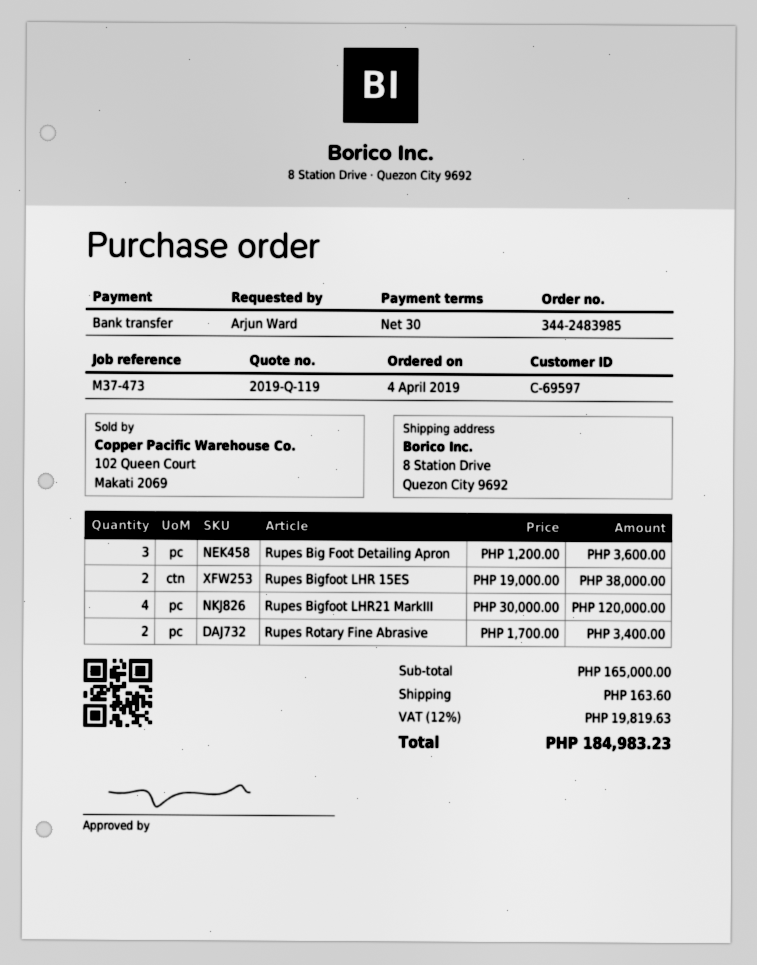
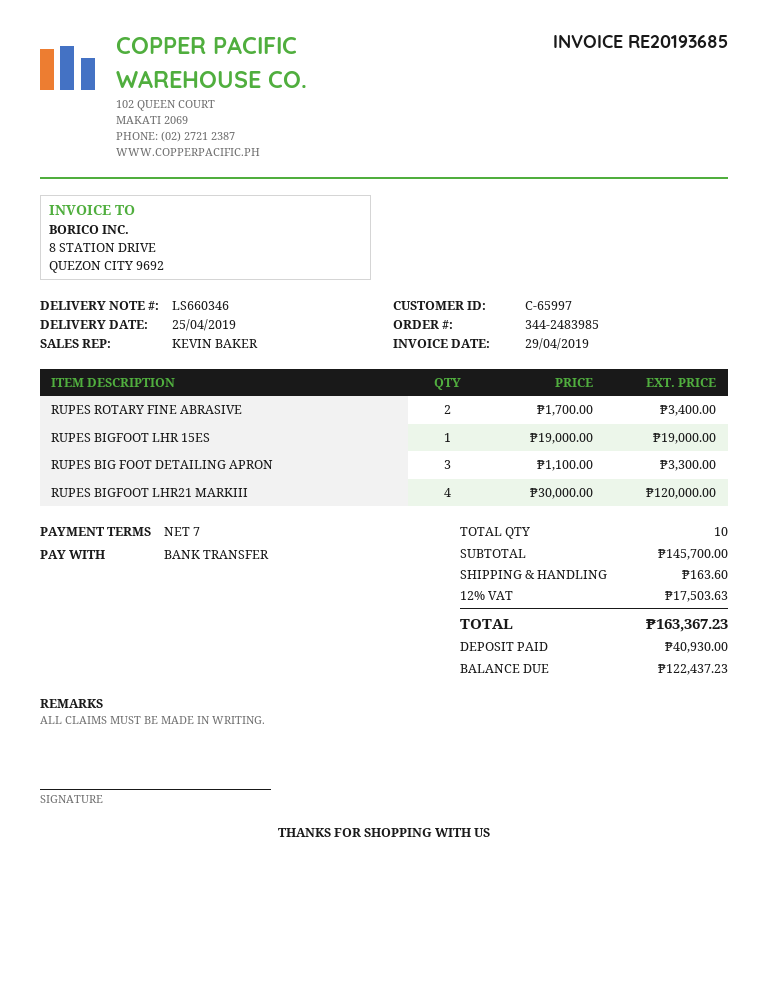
payment terms: 30 days -> 7 days
customer number: C-69597 -> C-65997
Rupes Big Foot Detailing Apron: 3 x 1200.00 = 3600.00 -> 3 x 1100.00 = 3300.00
Rupes Bigfoot LHR 15ES: 2 x 19000.00 = 38000.00 -> 1 x 19000.00 = 19000.00
subtotal: 165000.00 -> 145700.00
tax: 12% = 19819.63 -> 12% = 17503.63
total: 184983.23 -> 163367.23

